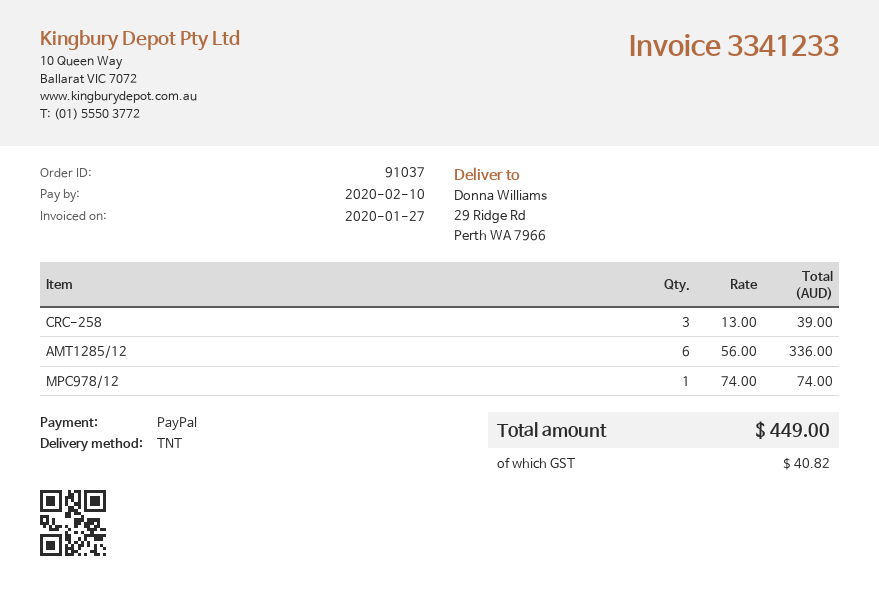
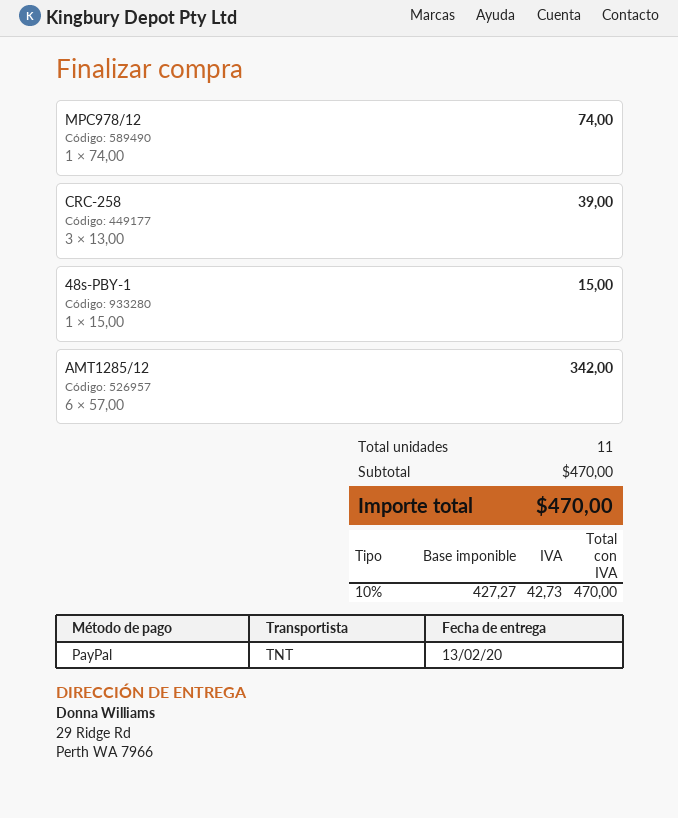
AMT1285/12: 6 x 56.00 = 336.00 -> 6 x 57.00 = 342.00
48s-PBY-1: none -> 1 x 15.00 = 15.00
tax: 40.82 -> 42.73
total: 449.00 -> 470.00

